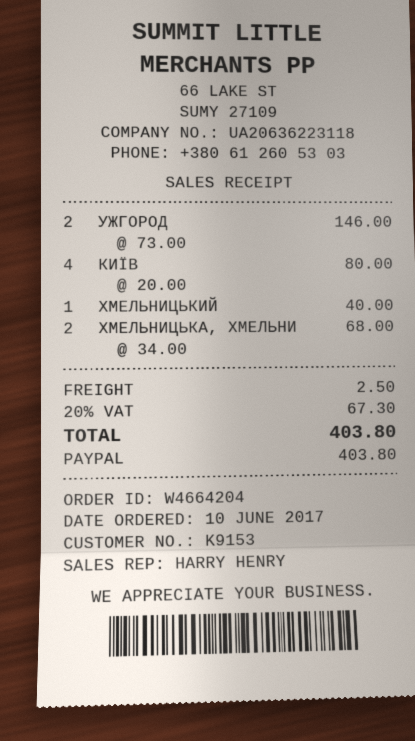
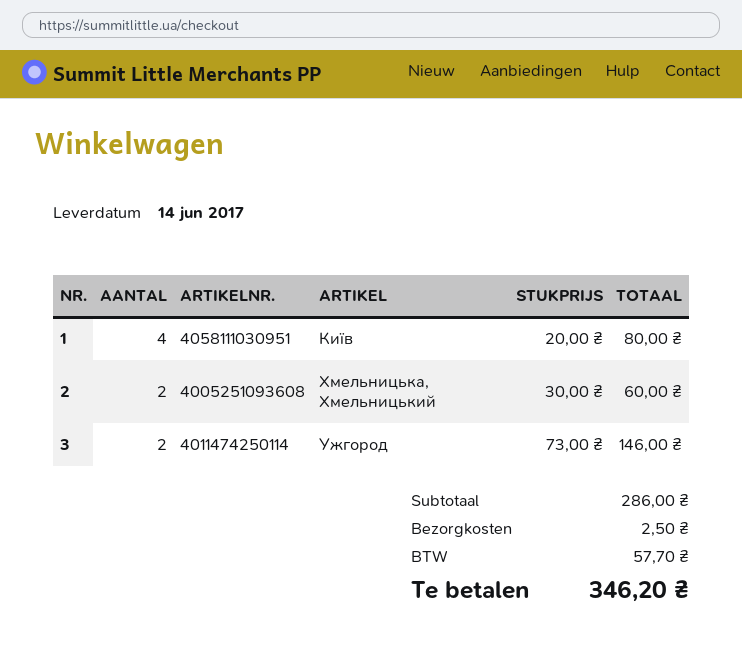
ХМЕЛЬНИЦЬКИЙ: 1 x 40.00 = 40.00 -> none
ХМЕЛЬНИЦЬКА, ХМЕЛЬНИ: 2 x 34.00 = 68.00 -> 2 x 30.00 = 60.00
tax: 67.30 -> 57.70
total: 403.80 -> 346.20

